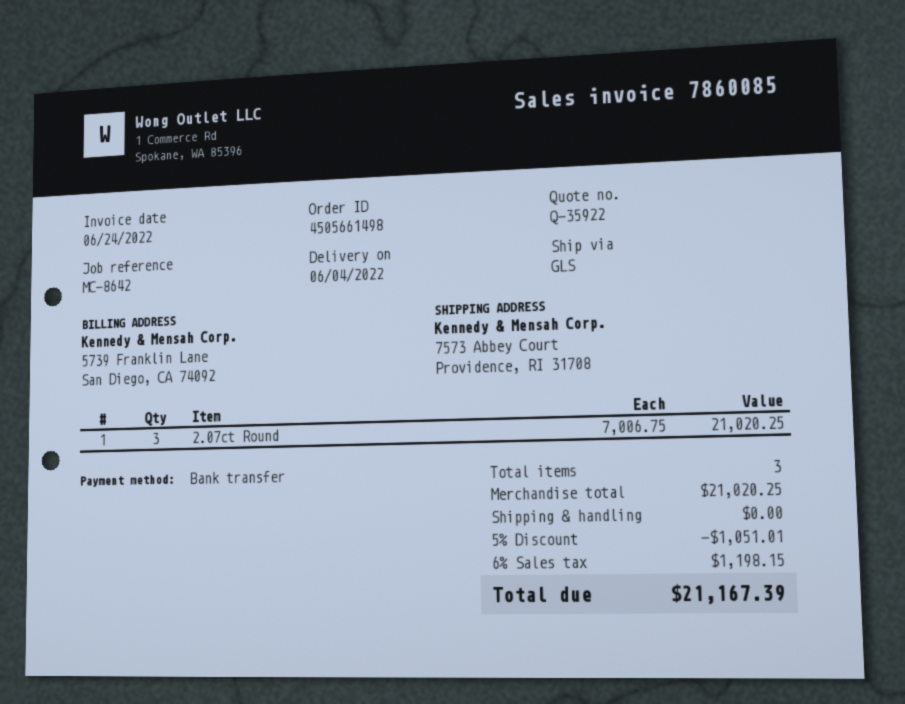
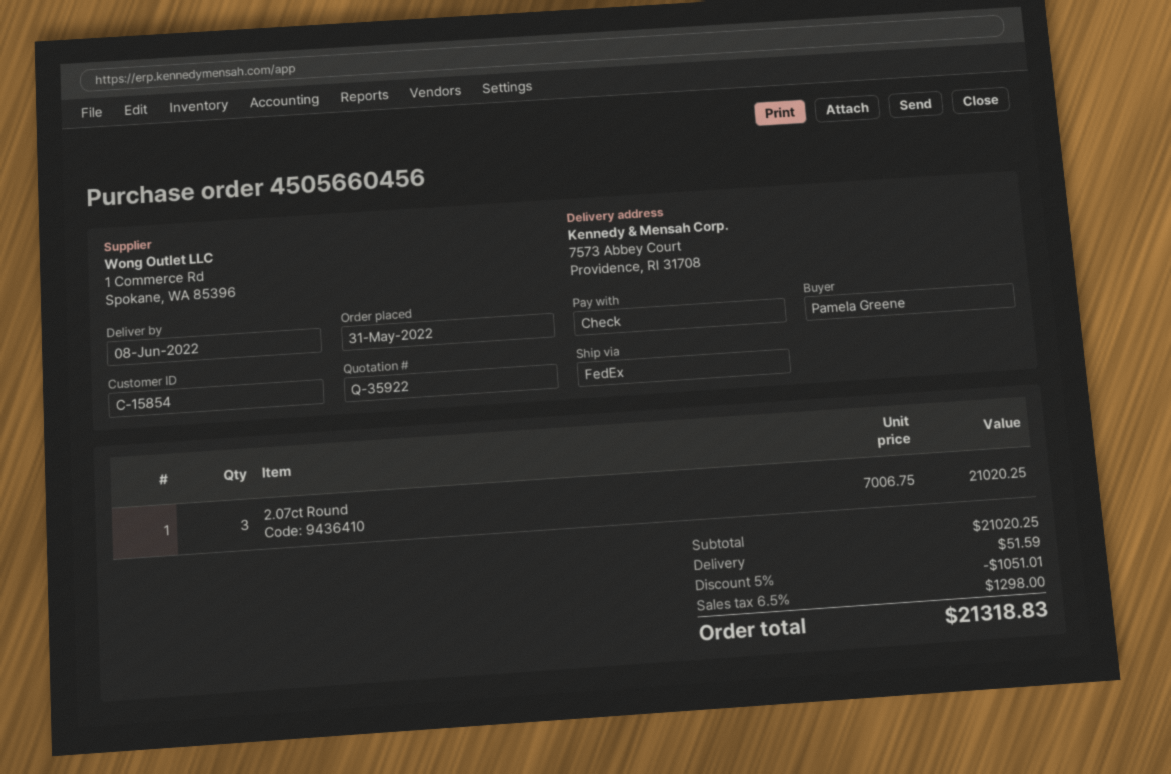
order number: 4505661498 -> 4505660456
delivery date: 2022-06-04 -> 2022-06-08
payment method: bank transfer -> cheque
shipping method: GLS -> FedEx
shipping: 0.00 -> 51.59
tax: 6% = 1198.15 -> 6.5% = 1298.00
total: 21167.39 -> 21318.83

